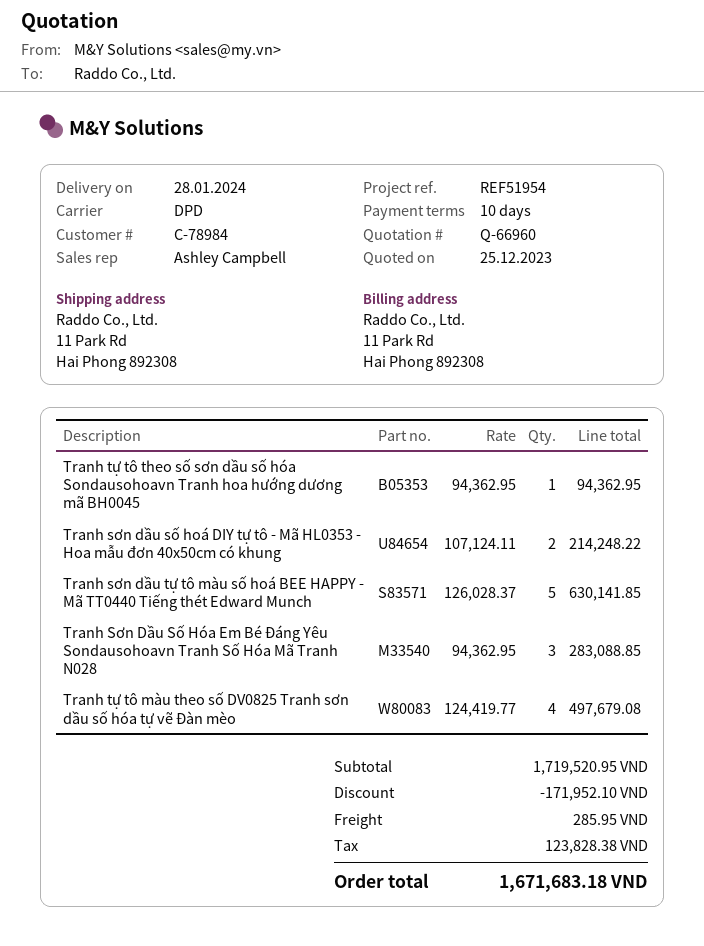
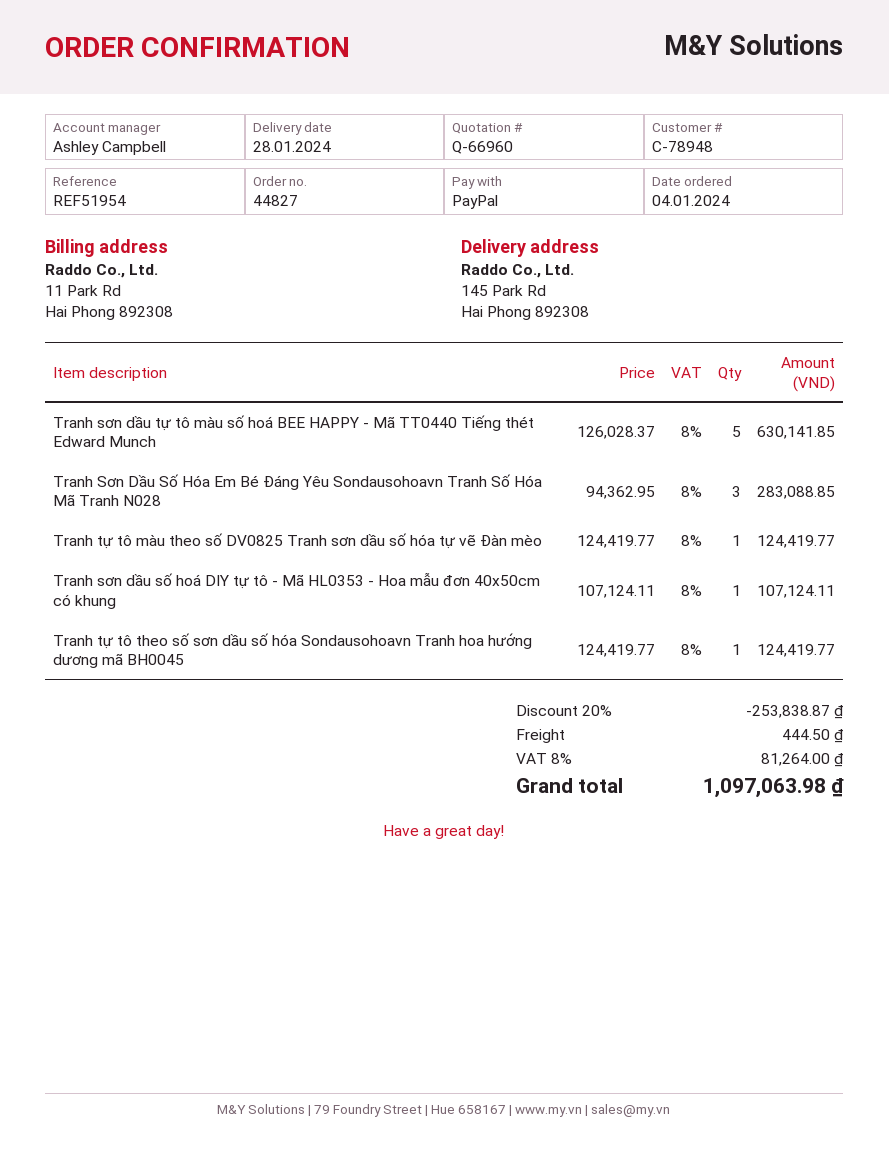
customer number: C-78984 -> C-78948
ship to: 11 Park Rd, Hai Phong 892308 -> 145 Park Rd, Hai Phong 892308
Tranh tự tô theo số sơn dầu số hóa Sondausohoavn Tranh hoa hướng dương mã BH0045: 1 x 94362.95 = 94362.95 -> 1 x 124419.77 = 124419.77
Tranh sơn dầu số hoá DIY tự tô - Mã HL0353 - Hoa mẫu đơn 40x50cm có khung: 2 x 107124.11 = 214248.22 -> 1 x 107124.11 = 107124.11
Tranh tự tô màu theo số DV0825 Tranh sơn dầu số hóa tự vẽ Đàn mèo: 4 x 124419.77 = 497679.08 -> 1 x 124419.77 = 124419.77
discount: 171952.10 -> 253838.87
shipping: 285.95 -> 444.50
tax: 123828.38 -> 81264.00
total: 1671683.18 -> 1097063.98

